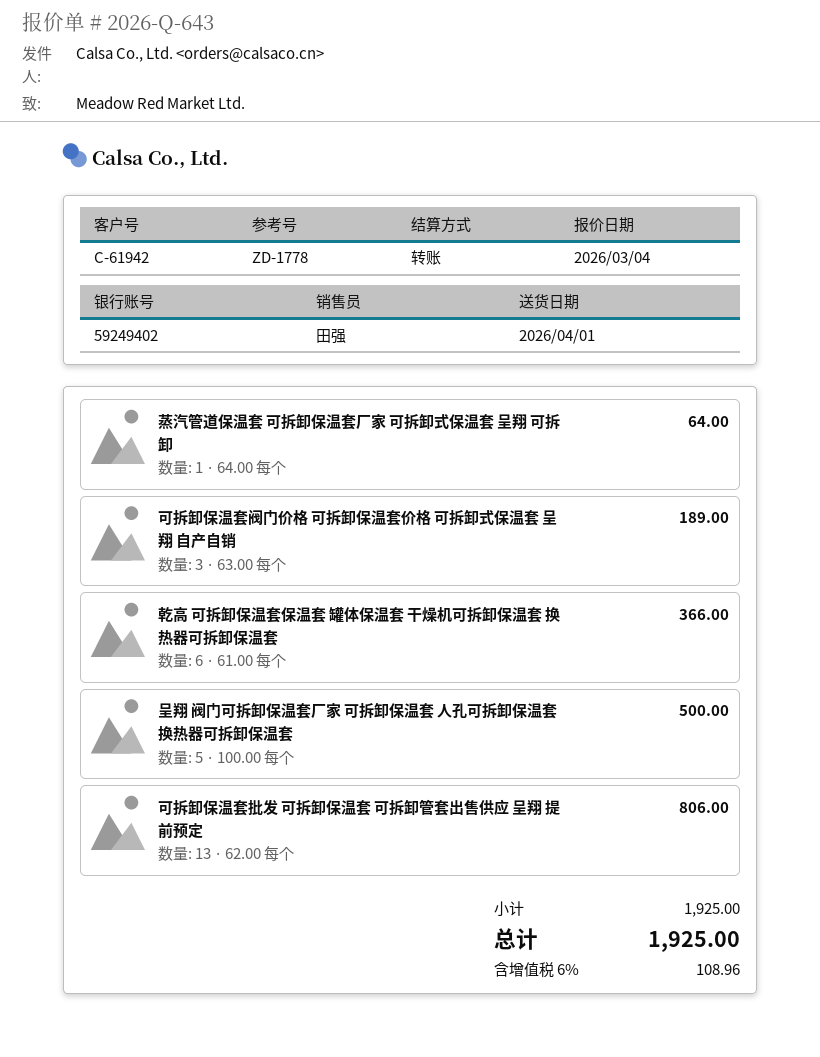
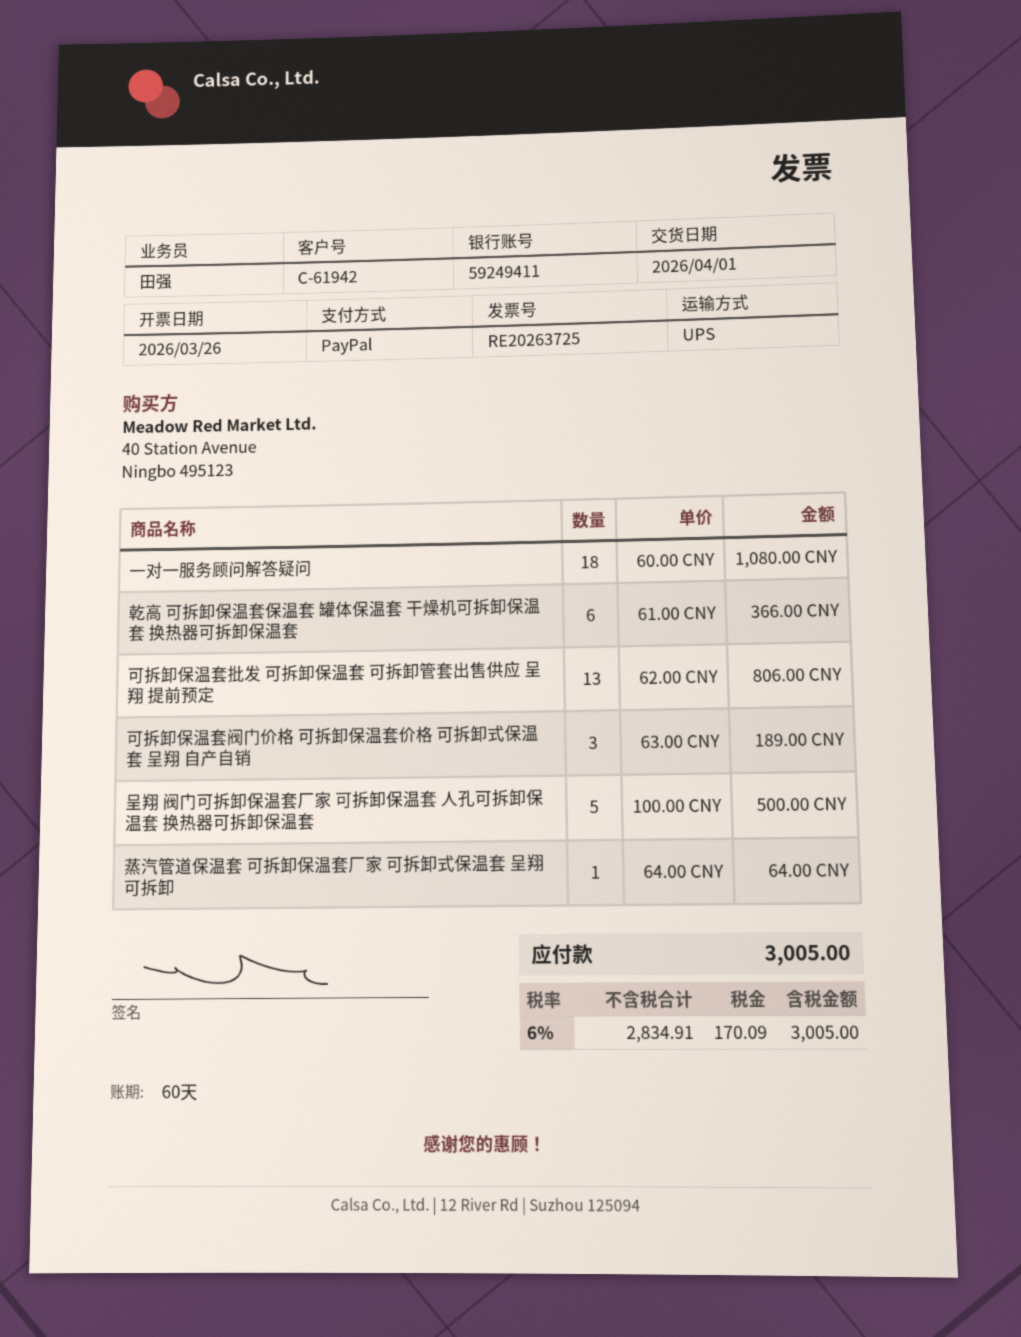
payment method: bank transfer -> PayPal
bank account: 59249402 -> 59249411
一对一服务顾问解答疑问: none -> 18 x 60.00 = 1080.00
tax: 6% = 108.96 -> 6% = 170.09
total: 1925.00 -> 3005.00

